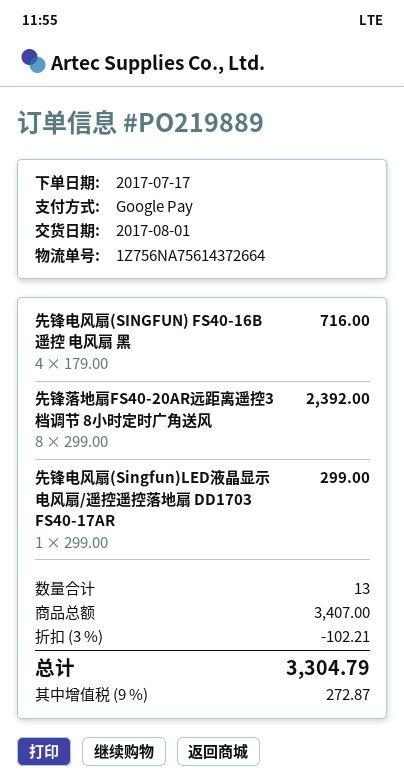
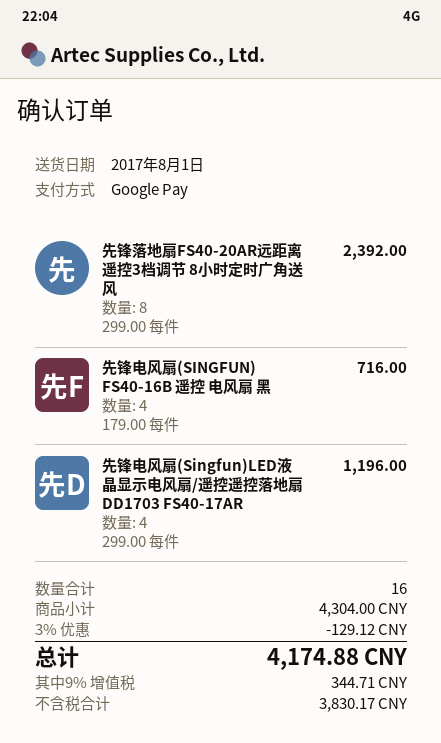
先锋电风扇(Singfun)LED液晶显示电风扇/遥控遥控落地扇 DD1703 FS40-17AR: 1 x 299.00 = 299.00 -> 4 x 299.00 = 1196.00
total quantity: 13 -> 16
subtotal: 3407.00 -> 4304.00
discount: 3% = 102.21 -> 3% = 129.12
tax: 9% = 272.87 -> 9% = 344.71
total: 3304.79 -> 4174.88

